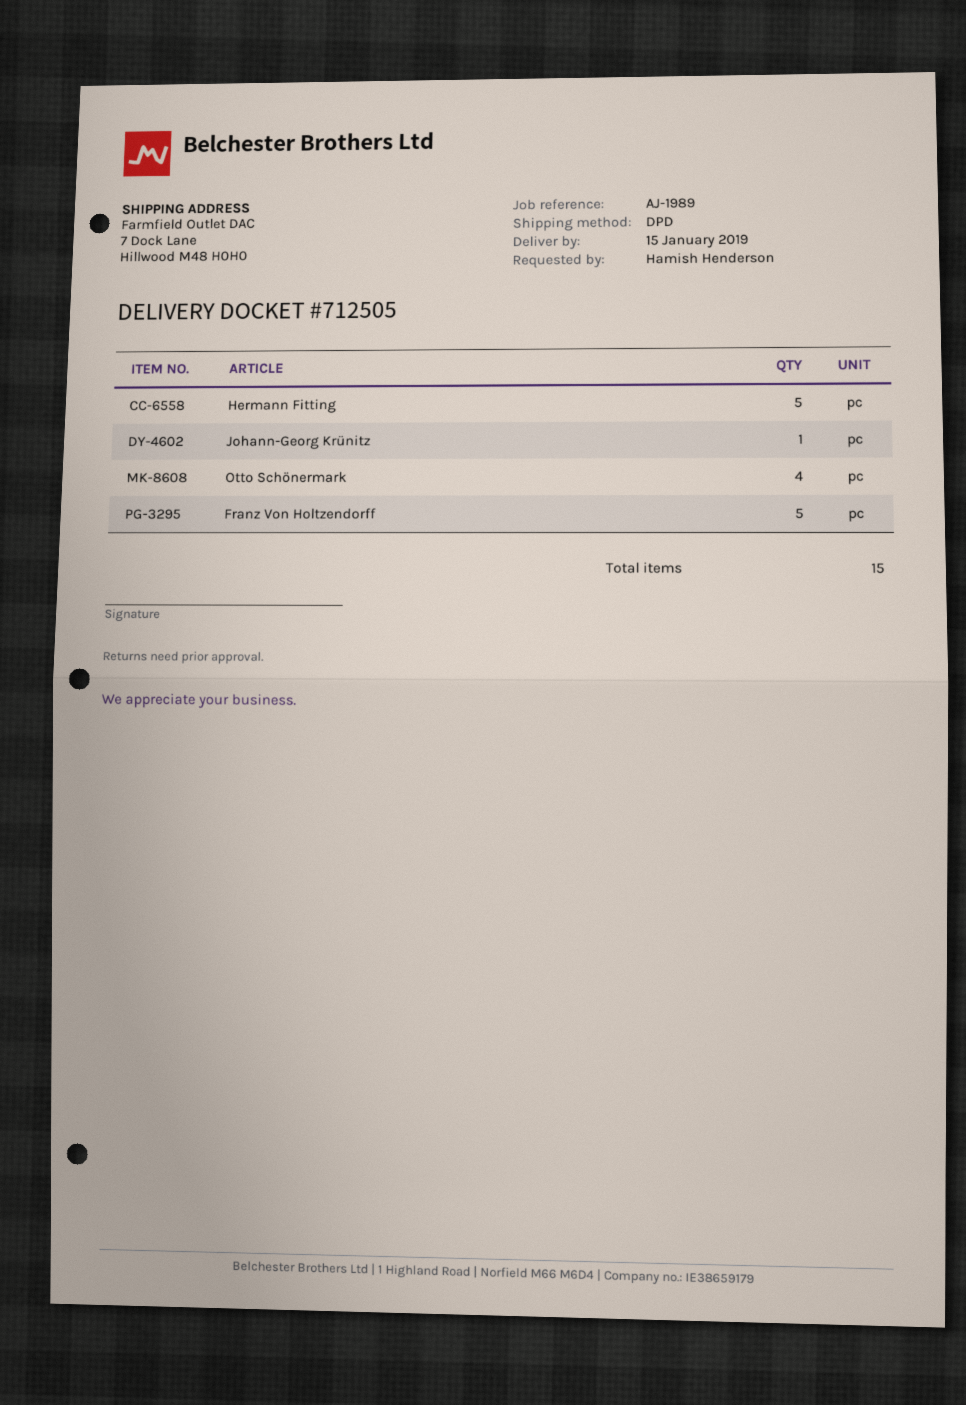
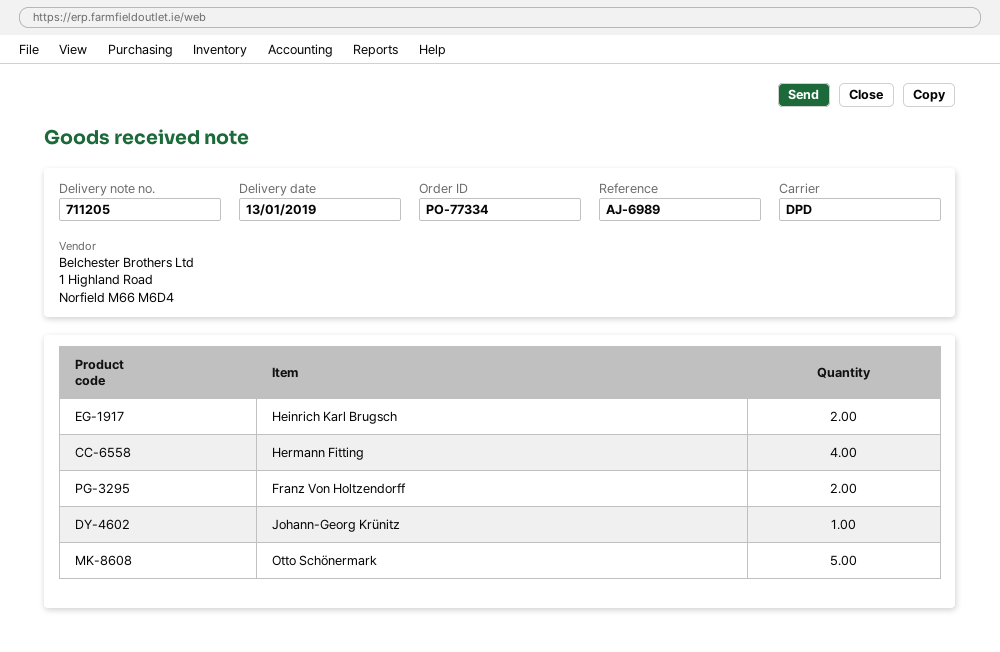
delivery note number: 712505 -> 711205
delivery date: 2019-01-15 -> 2019-01-13
reference: AJ-1989 -> AJ-6989
Hermann Fitting: 5 -> 4
Otto Schönermark: 4 -> 5
Franz Von Holtzendorff: 5 -> 2
Heinrich Karl Brugsch: none -> 2

